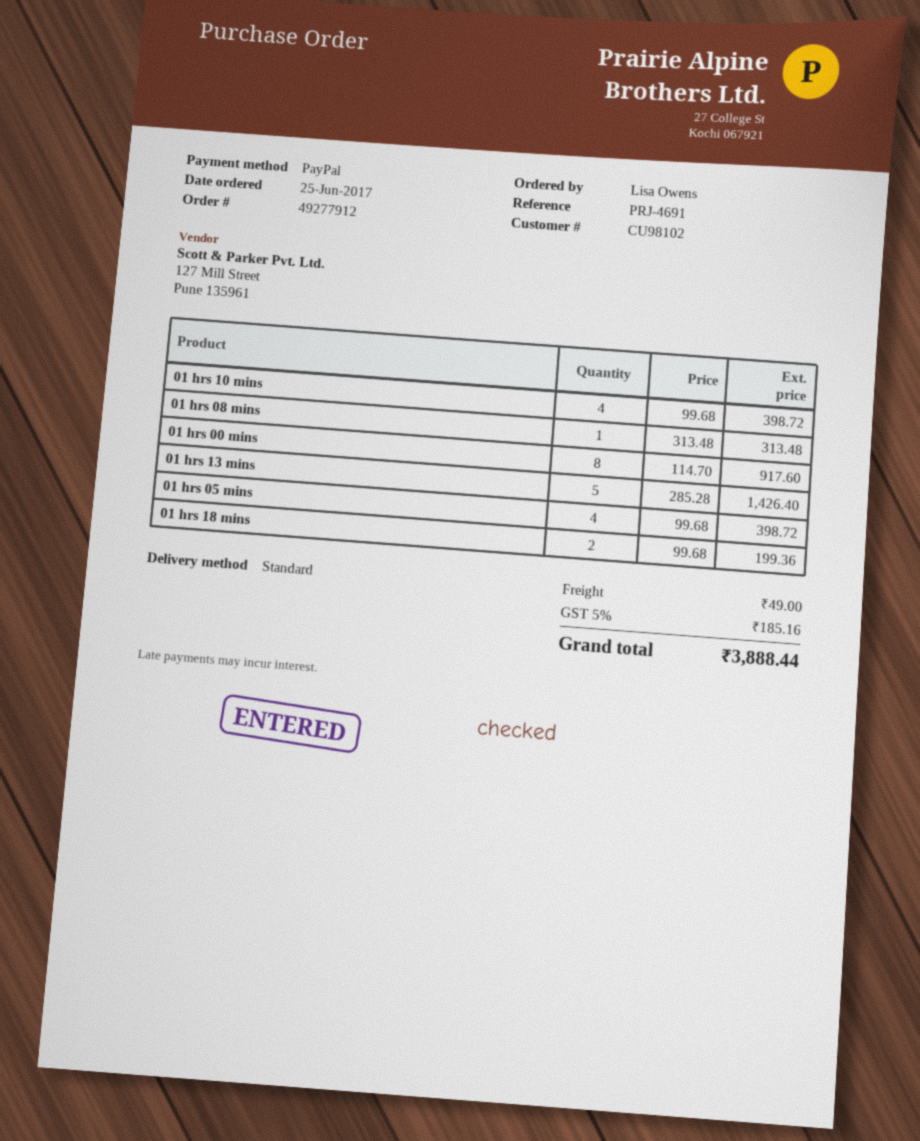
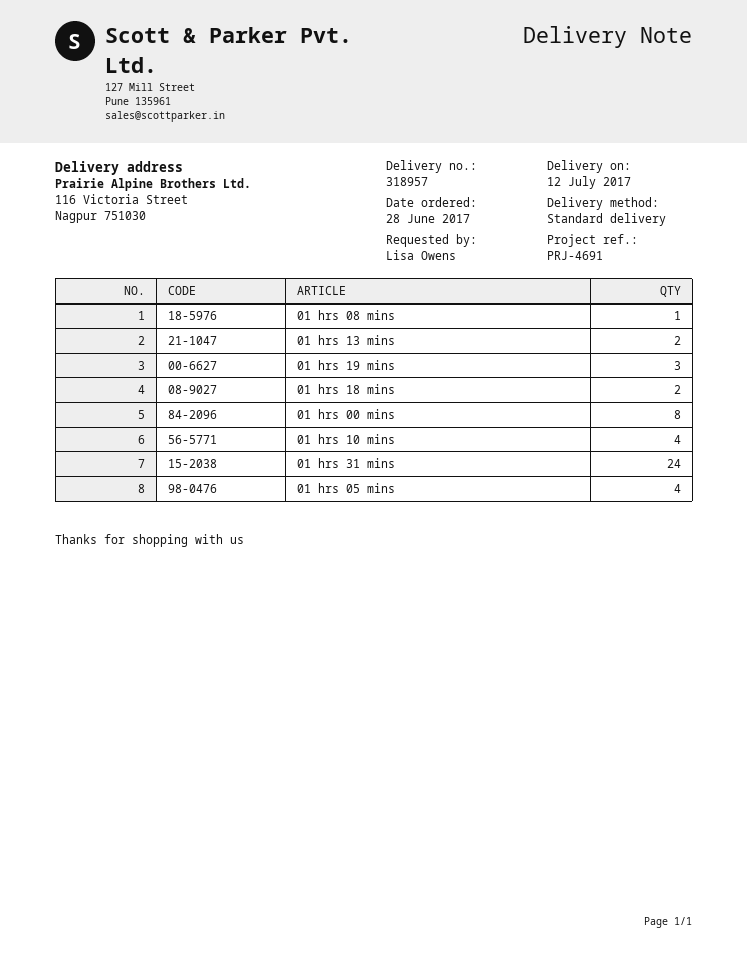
order date: 2017-06-25 -> 2017-06-28
01 hrs 13 mins: 5 -> 2
01 hrs 19 mins: none -> 3
01 hrs 31 mins: none -> 24

